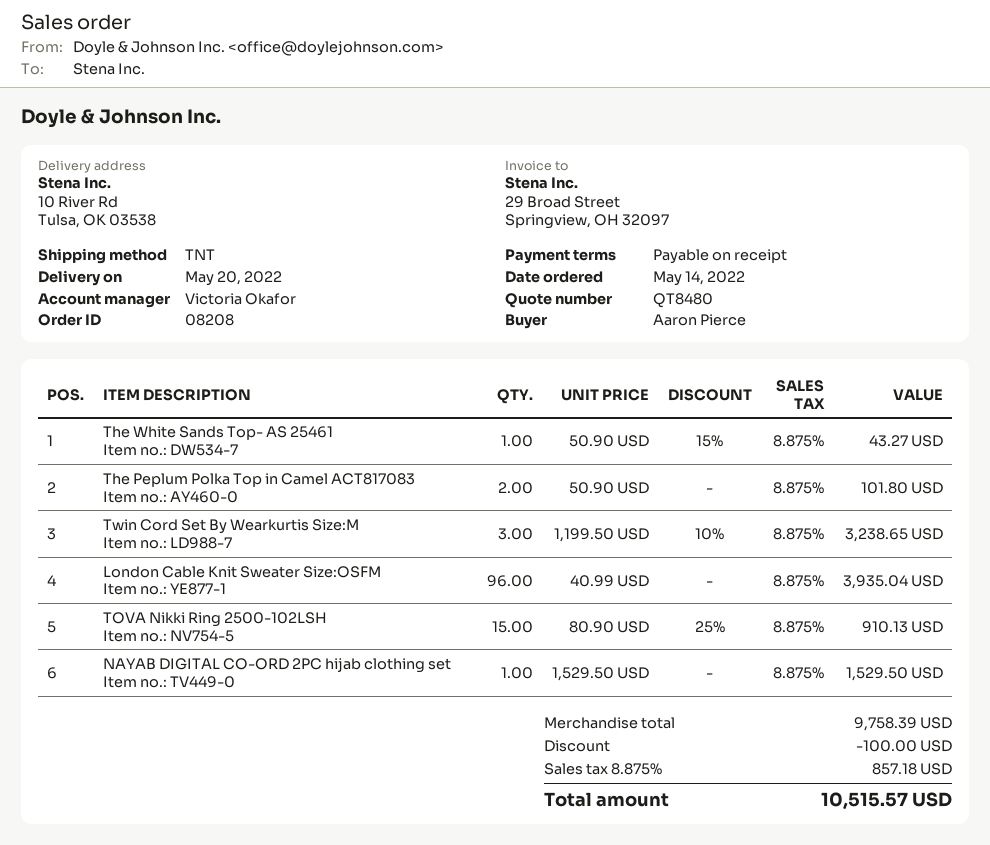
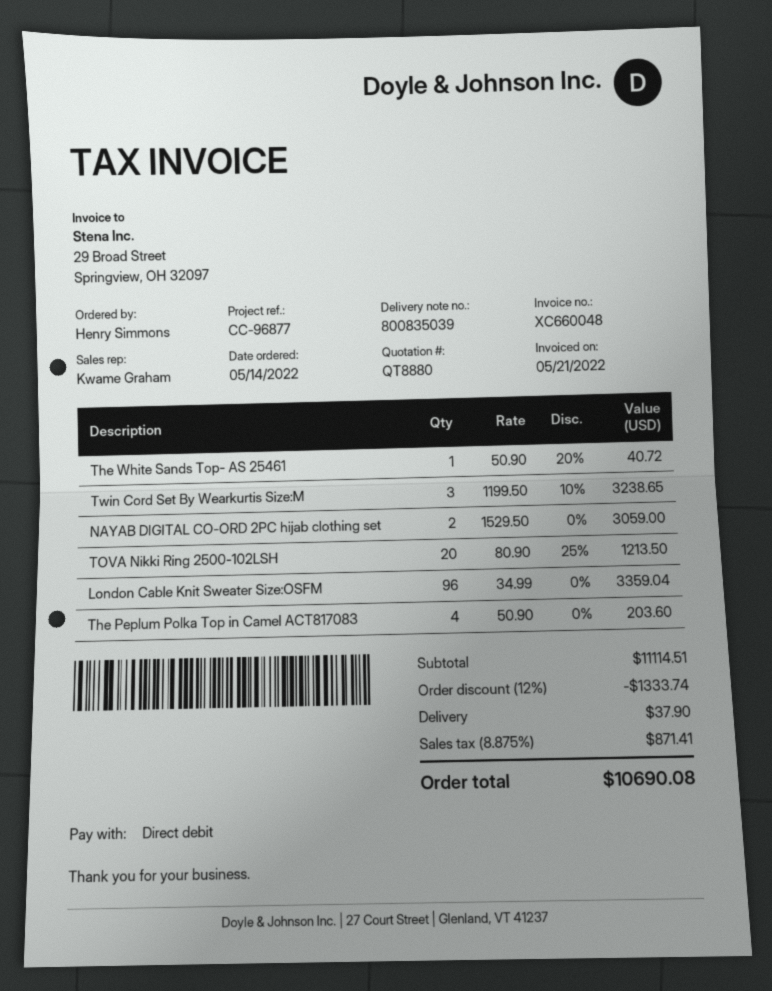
quote number: QT8480 -> QT8880
ordered by: Aaron Pierce -> Henry Simmons
sales rep: Victoria Okafor -> Kwame Graham
The White Sands Top- AS 25461: 1 x 50.90 - 15% = 43.27 -> 1 x 50.90 - 20% = 40.72
The Peplum Polka Top in Camel ACT817083: 2 x 50.90 = 101.80 -> 4 x 50.90 = 203.60
London Cable Knit Sweater Size:OSFM: 96 x 40.99 = 3935.04 -> 96 x 34.99 = 3359.04
TOVA Nikki Ring 2500-102LSH: 15 x 80.90 - 25% = 910.13 -> 20 x 80.90 - 25% = 1213.50
NAYAB DIGITAL CO-ORD 2PC hijab clothing set: 1 x 1529.50 = 1529.50 -> 2 x 1529.50 = 3059.00
subtotal: 9758.39 -> 11114.51
discount: 100.00 -> 1333.74
shipping: none -> 37.90
tax: 8.875% = 857.18 -> 8.875% = 871.41
total: 10515.57 -> 10690.08

